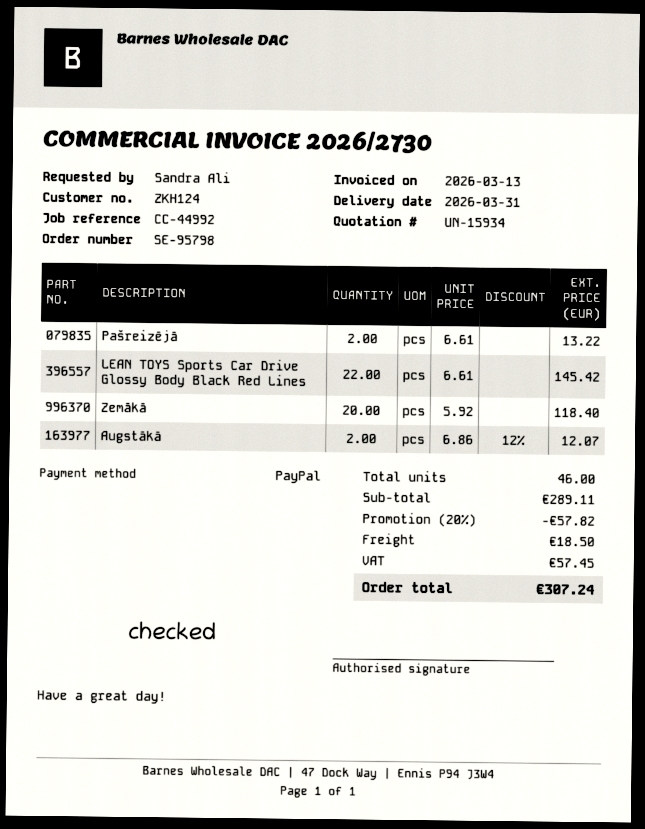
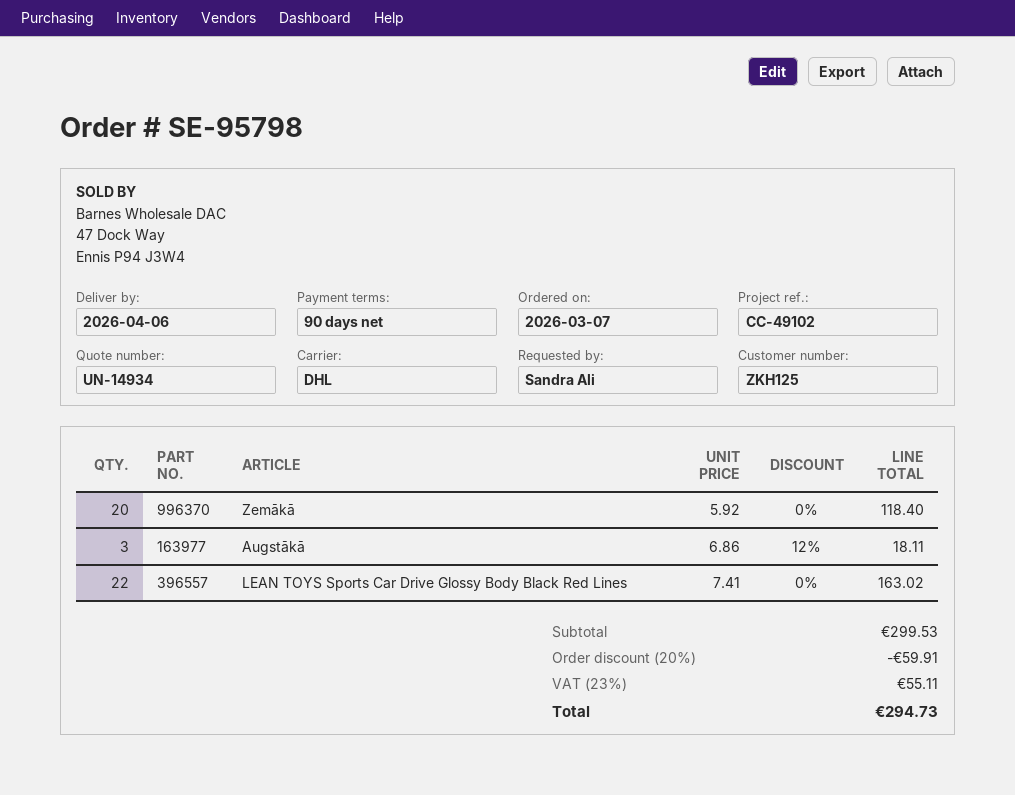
quote number: UN-15934 -> UN-14934
delivery date: 2026-03-31 -> 2026-04-06
customer number: ZKH124 -> ZKH125
reference: CC-44992 -> CC-49102
Pašreizējā: 2 x 6.61 = 13.22 -> none
LEAN TOYS Sports Car Drive Glossy Body Black Red Lines: 22 x 6.61 = 145.42 -> 22 x 7.41 = 163.02
Augstākā: 2 x 6.86 - 12% = 12.07 -> 3 x 6.86 - 12% = 18.11
subtotal: 289.11 -> 299.53
discount: 20% = 57.82 -> 20% = 59.91
shipping: 18.50 -> none
tax: 57.45 -> 55.11
total: 307.24 -> 294.73

